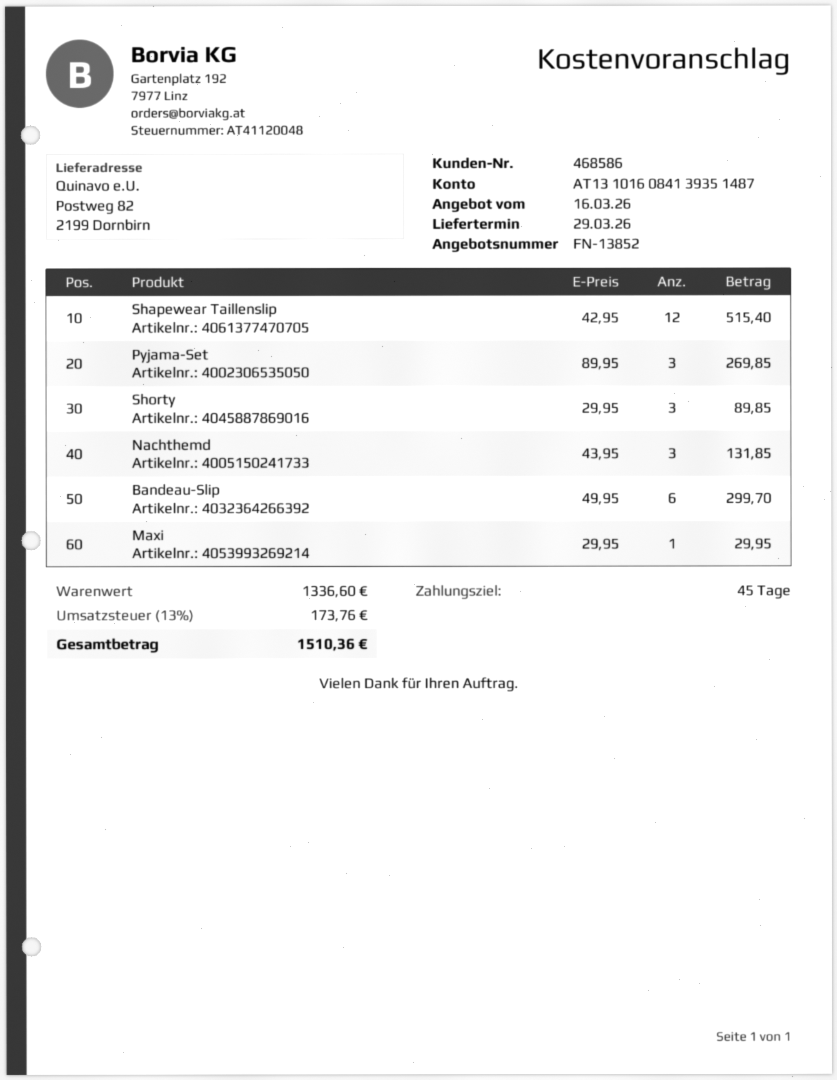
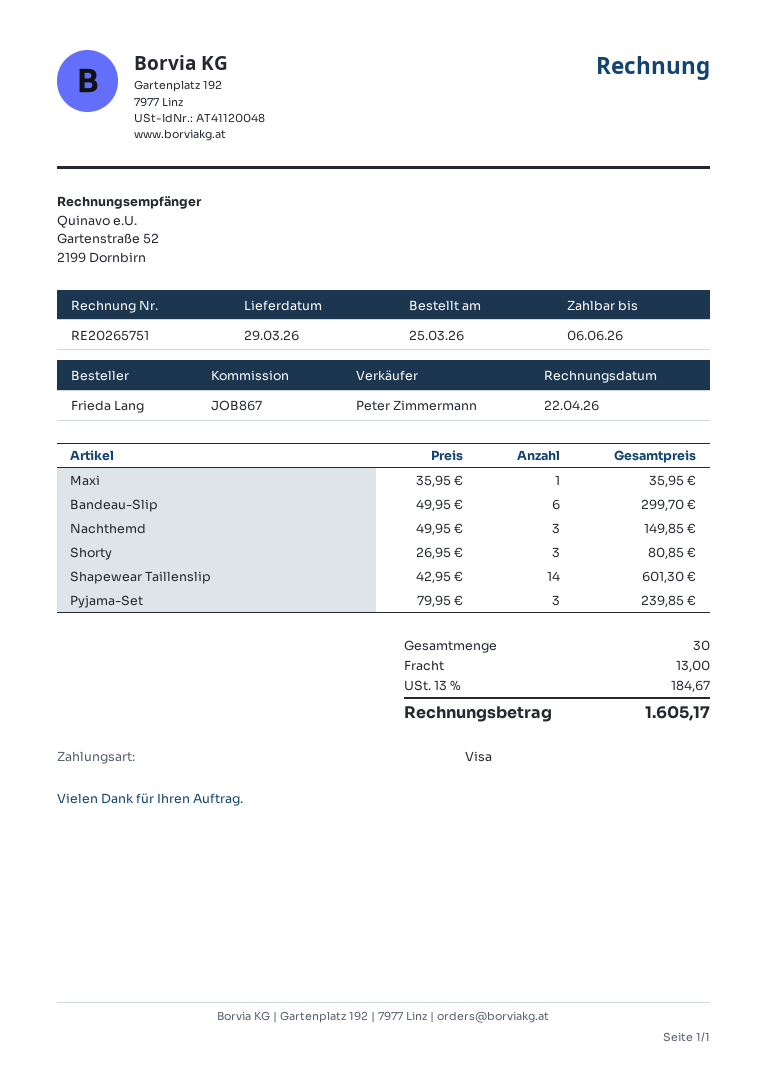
Shapewear Taillenslip: 12 x 42.95 = 515.40 -> 14 x 42.95 = 601.30
Pyjama-Set: 3 x 89.95 = 269.85 -> 3 x 79.95 = 239.85
Shorty: 3 x 29.95 = 89.85 -> 3 x 26.95 = 80.85
Nachthemd: 3 x 43.95 = 131.85 -> 3 x 49.95 = 149.85
Maxi: 1 x 29.95 = 29.95 -> 1 x 35.95 = 35.95
shipping: none -> 13.00
tax: 13% = 173.76 -> 13% = 184.67
total: 1510.36 -> 1605.17

